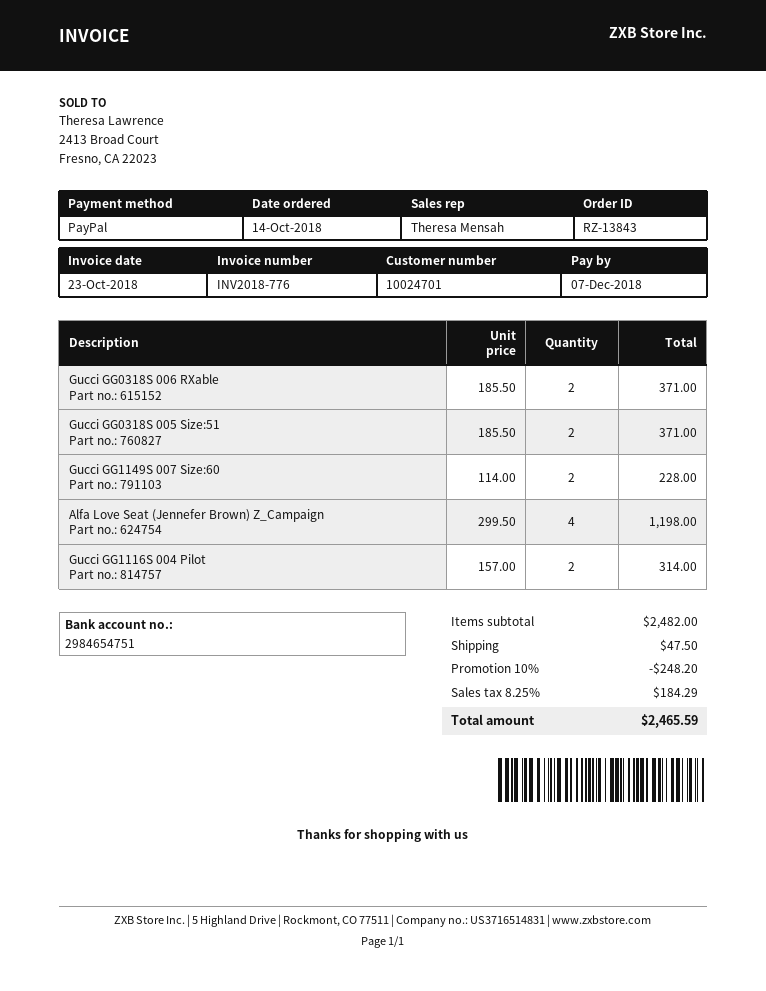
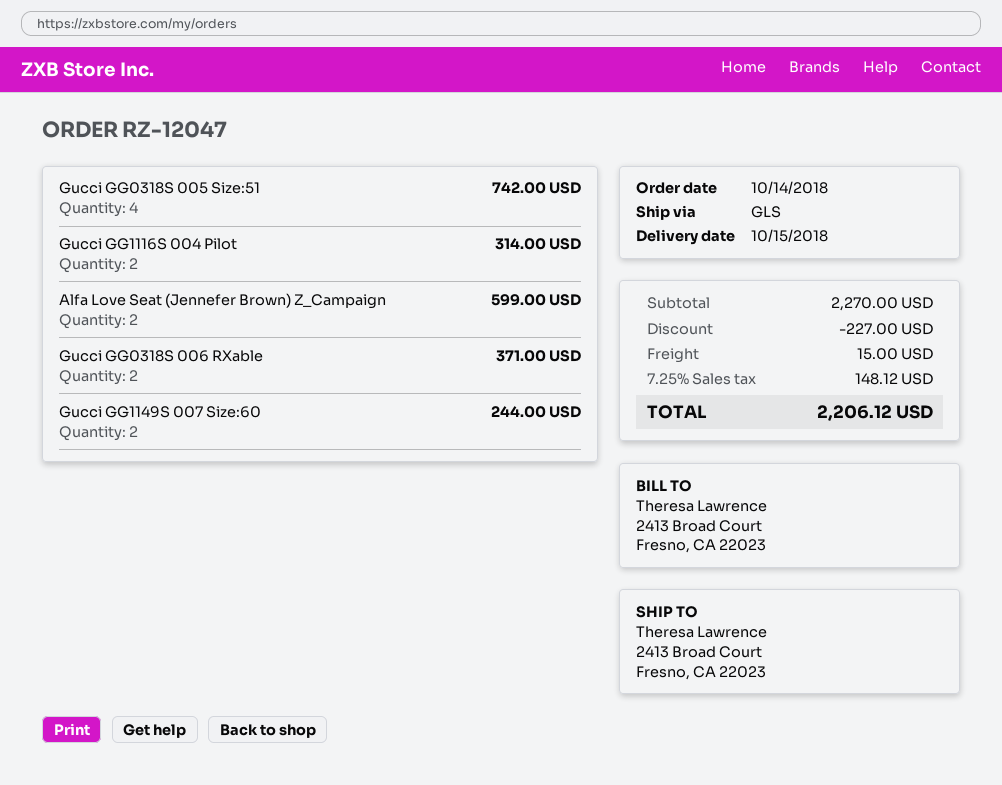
order number: RZ-13843 -> RZ-12047
Gucci GG0318S 005 Size:51: 2 for 371.00 -> 4 for 742.00
Gucci GG1149S 007 Size:60: 2 for 228.00 -> 2 for 244.00
Alfa Love Seat (Jennefer Brown) Z_Campaign: 4 for 1198.00 -> 2 for 599.00
subtotal: 2482.00 -> 2270.00
discount: 248.20 -> 227.00
shipping: 47.50 -> 15.00
tax: 8.25% = 184.29 -> 7.25% = 148.12
total: 2465.59 -> 2206.12

